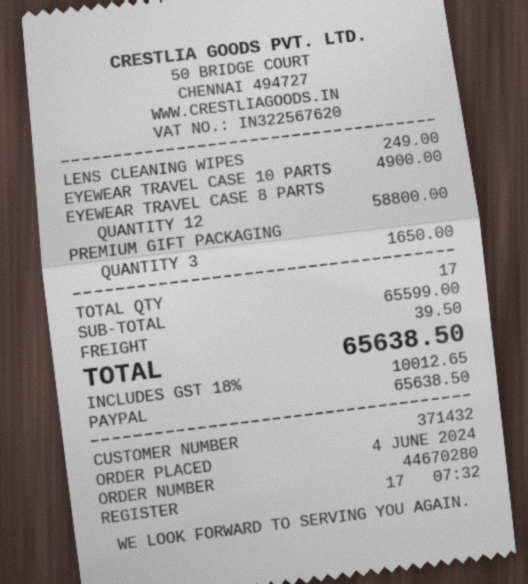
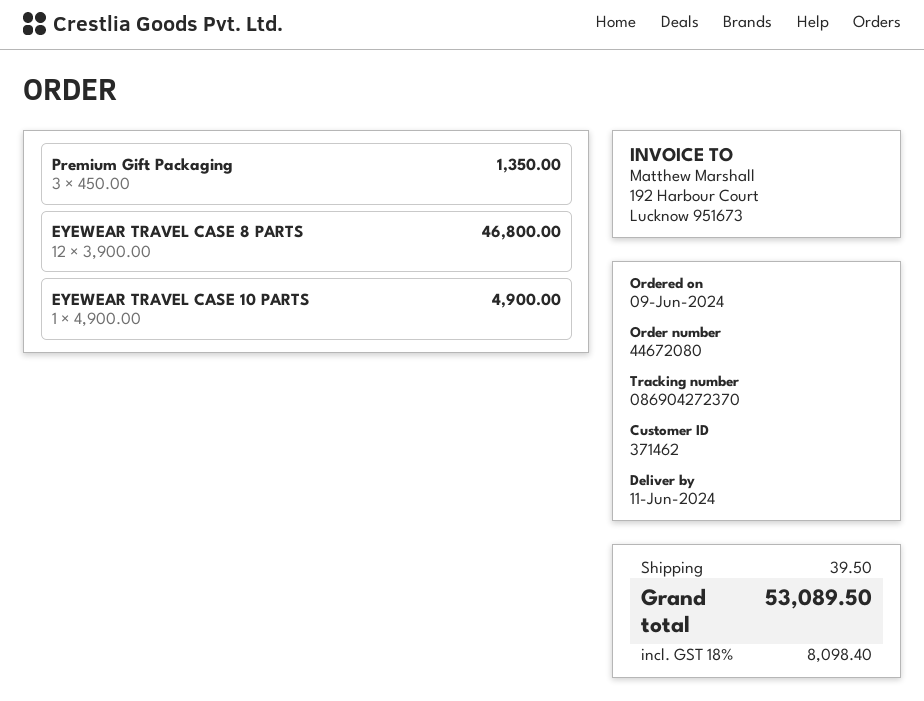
order number: 44670280 -> 44672080
order date: 2024-06-04 -> 2024-06-09
customer number: 371432 -> 371462
LENS CLEANING WIPES: 1 for 249.00 -> none
EYEWEAR TRAVEL CASE 8 PARTS: 12 for 58800.00 -> 12 for 46800.00
PREMIUM GIFT PACKAGING: 3 for 1650.00 -> 3 for 1350.00
tax: 18% = 10012.65 -> 18% = 8098.40
total: 65638.50 -> 53089.50

